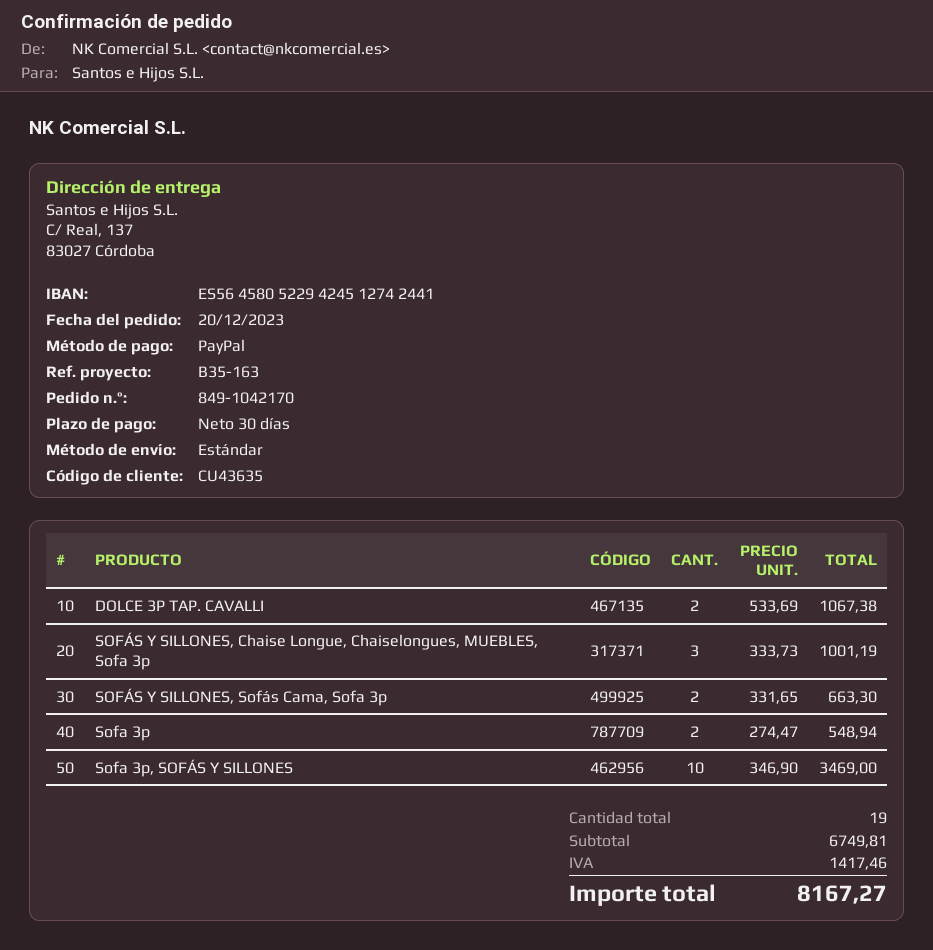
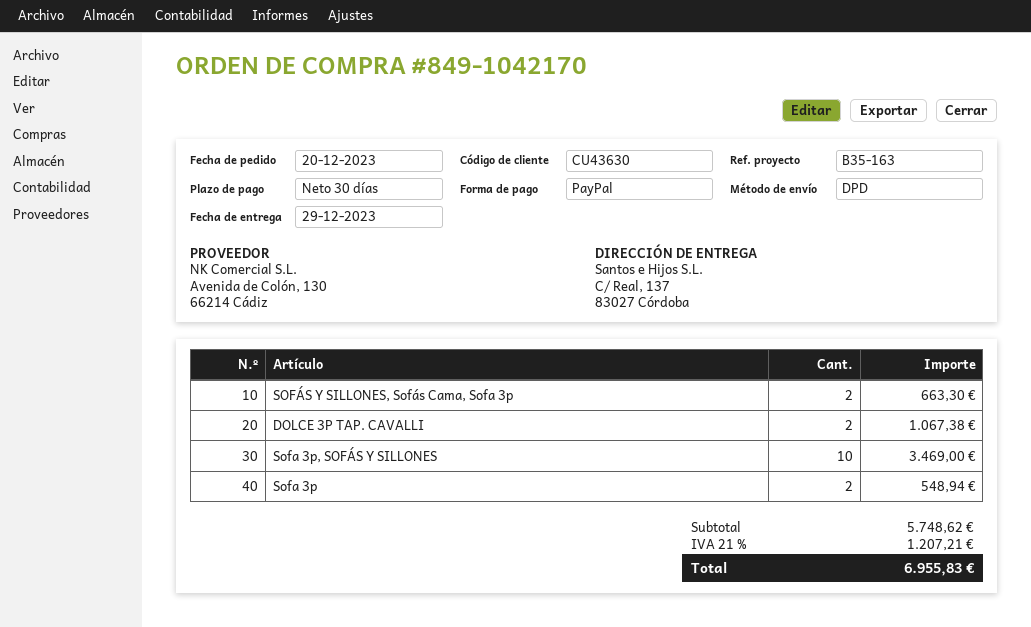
customer number: CU43635 -> CU43630
shipping method: standard -> DPD
SOFÁS Y SILLONES, Chaise Longue, Chaiselongues, MUEBLES, Sofa 3p: 3 for 1001.19 -> none
subtotal: 6749.81 -> 5748.62
tax: 1417.46 -> 1207.21
total: 8167.27 -> 6955.83

